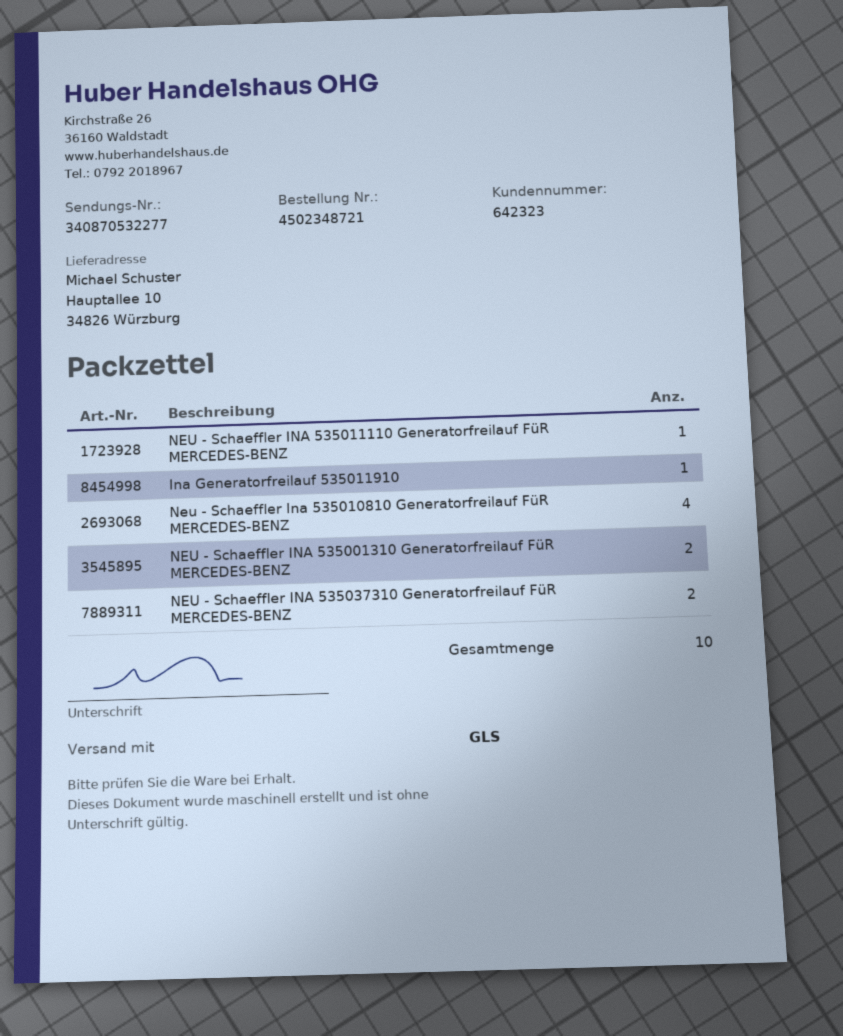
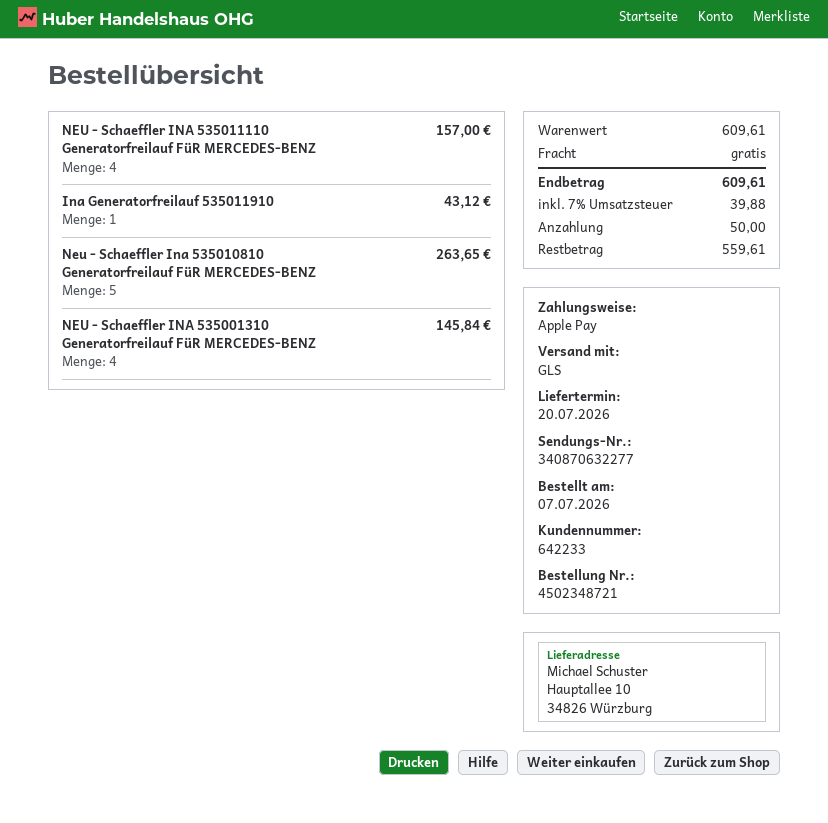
customer number: 642323 -> 642233
tracking number: 340870532277 -> 340870632277
NEU - Schaeffler INA 535011110 Generatorfreilauf FüR MERCEDES-BENZ: 1 -> 4
Neu - Schaeffler Ina 535010810 Generatorfreilauf FüR MERCEDES-BENZ: 4 -> 5
NEU - Schaeffler INA 535001310 Generatorfreilauf FüR MERCEDES-BENZ: 2 -> 4
NEU - Schaeffler INA 535037310 Generatorfreilauf FüR MERCEDES-BENZ: 2 -> none

